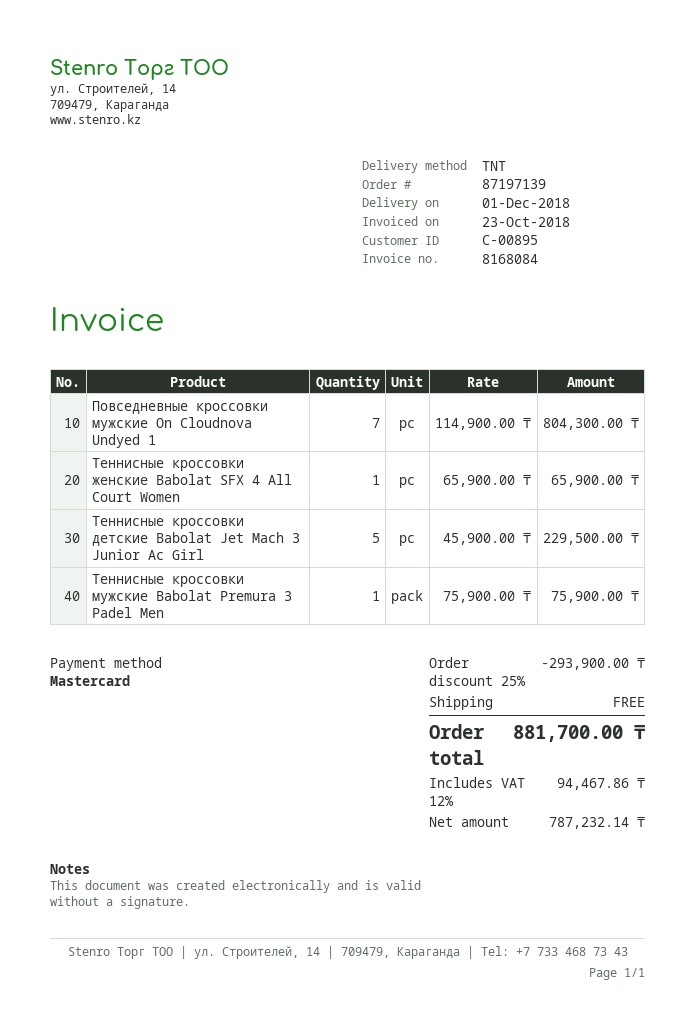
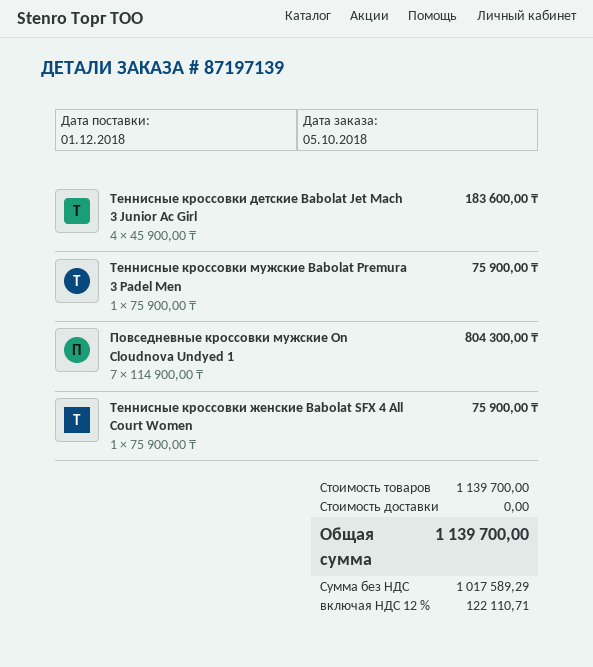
Теннисные кроссовки женские Babolat SFX 4 All Court Women: 1 x 65900.00 = 65900.00 -> 1 x 75900.00 = 75900.00
Теннисные кроссовки детские Babolat Jet Mach 3 Junior Ac Girl: 5 x 45900.00 = 229500.00 -> 4 x 45900.00 = 183600.00
discount: 25% = 293900.00 -> none
net: 787232.14 -> 1017589.29
tax: 12% = 94467.86 -> 12% = 122110.71
total: 881700.00 -> 1139700.00

